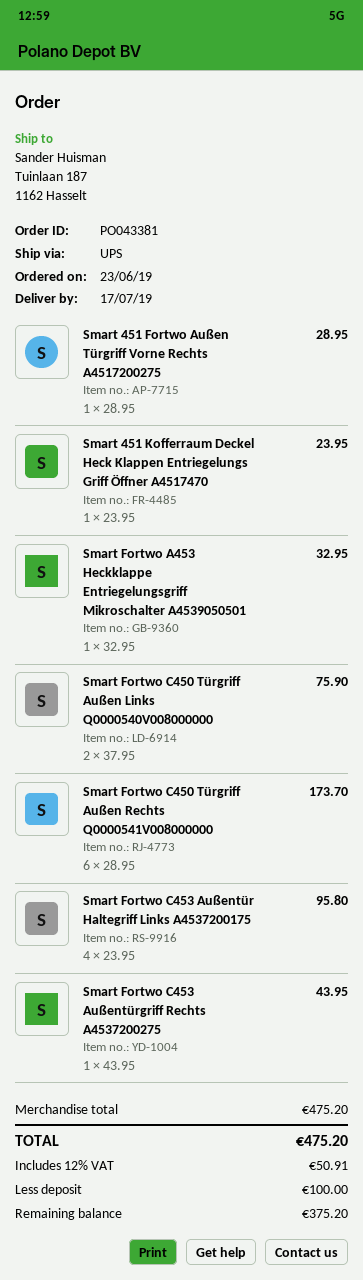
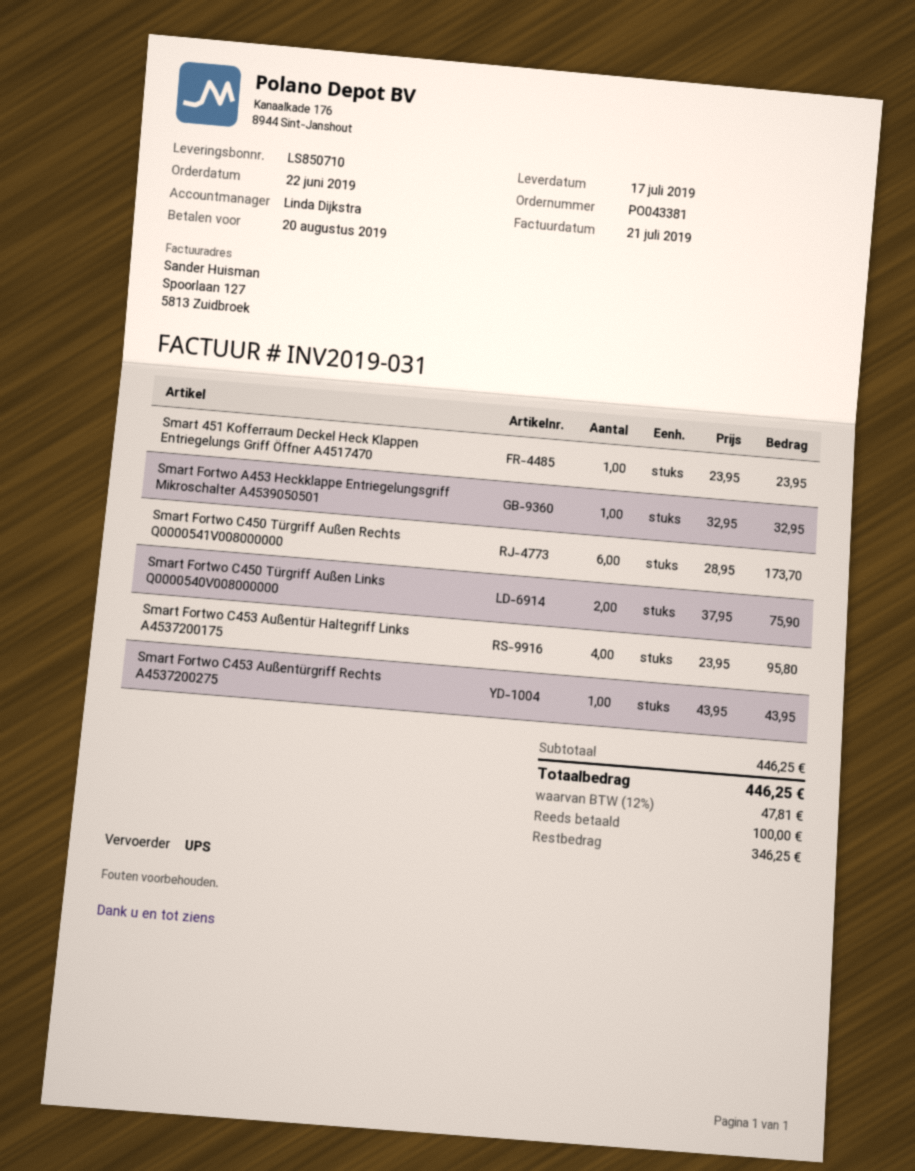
order date: 2019-06-23 -> 2019-06-22
Smart 451 Fortwo Außen Türgriff Vorne Rechts A4517200275: 1 x 28.95 = 28.95 -> none
subtotal: 475.20 -> 446.25
tax: 12% = 50.91 -> 12% = 47.81
total: 475.20 -> 446.25
balance: 375.20 -> 346.25

